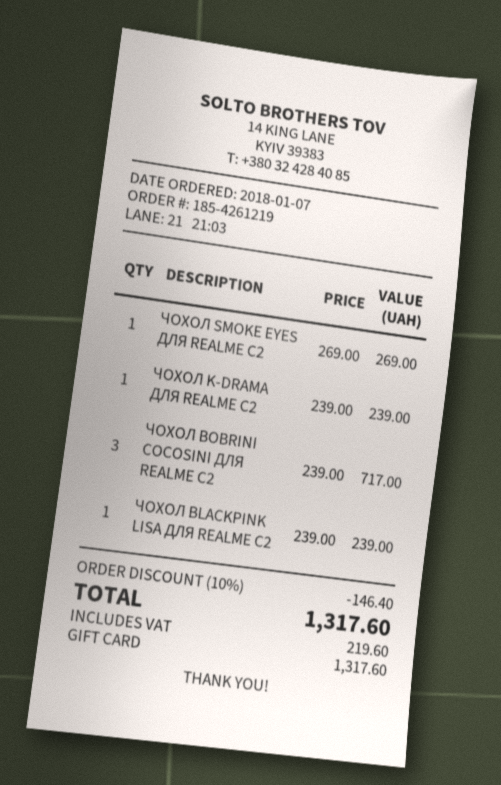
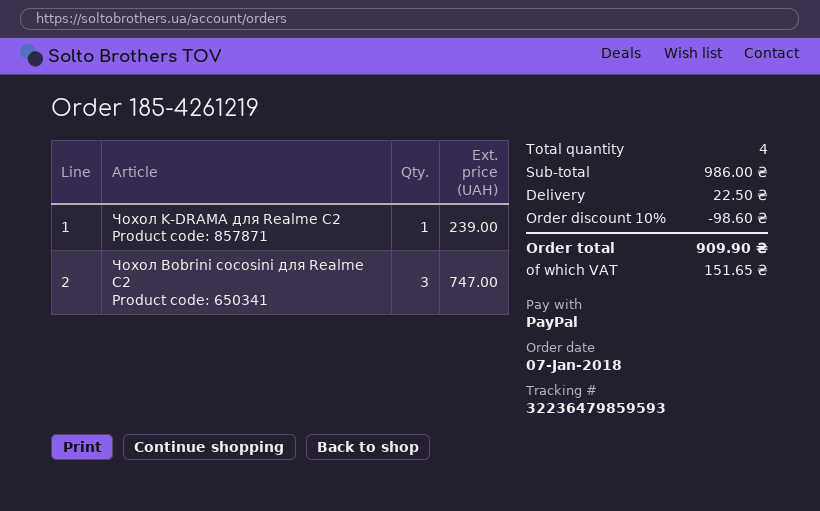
payment method: gift card -> PayPal
ЧОХОЛ SMOKE EYES ДЛЯ REALME C2: 1 for 269.00 -> none
ЧОХОЛ BOBRINI COCOSINI ДЛЯ REALME C2: 3 for 717.00 -> 3 for 747.00
ЧОХОЛ BLACKPINK LISA ДЛЯ REALME C2: 1 for 239.00 -> none
discount: 10% = 146.40 -> 10% = 98.60
shipping: none -> 22.50
tax: 219.60 -> 151.65
total: 1317.60 -> 909.90

